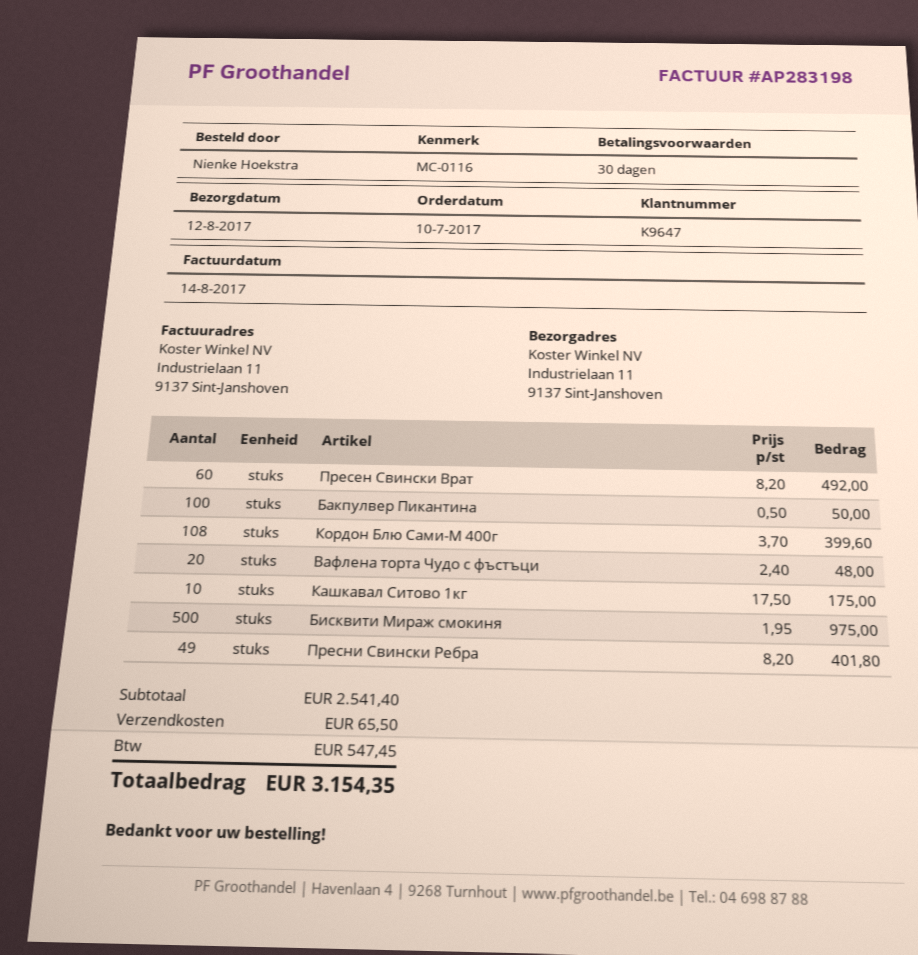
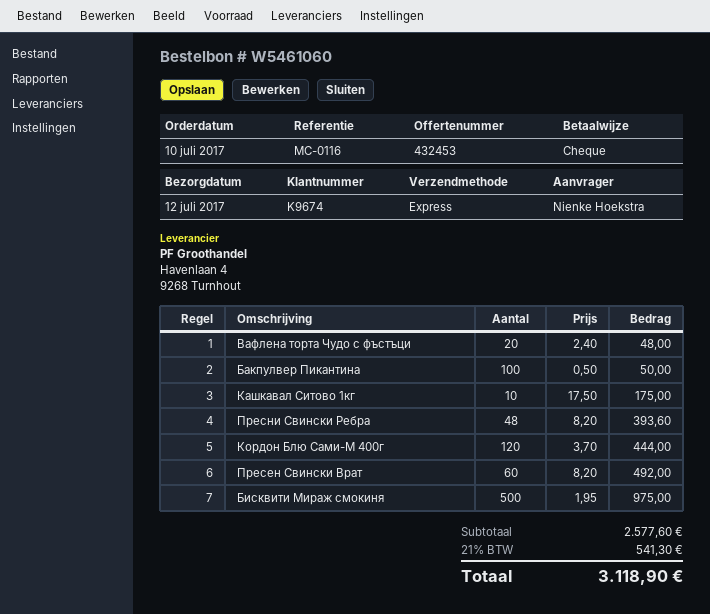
delivery date: 2017-08-12 -> 2017-07-12
customer number: K9647 -> K9674
Кордон Блю Сами-М 400г: 108 x 3.70 = 399.60 -> 120 x 3.70 = 444.00
Пресни Свински Ребра: 49 x 8.20 = 401.80 -> 48 x 8.20 = 393.60
subtotal: 2541.40 -> 2577.60
shipping: 65.50 -> none
tax: 547.45 -> 541.30
total: 3154.35 -> 3118.90

